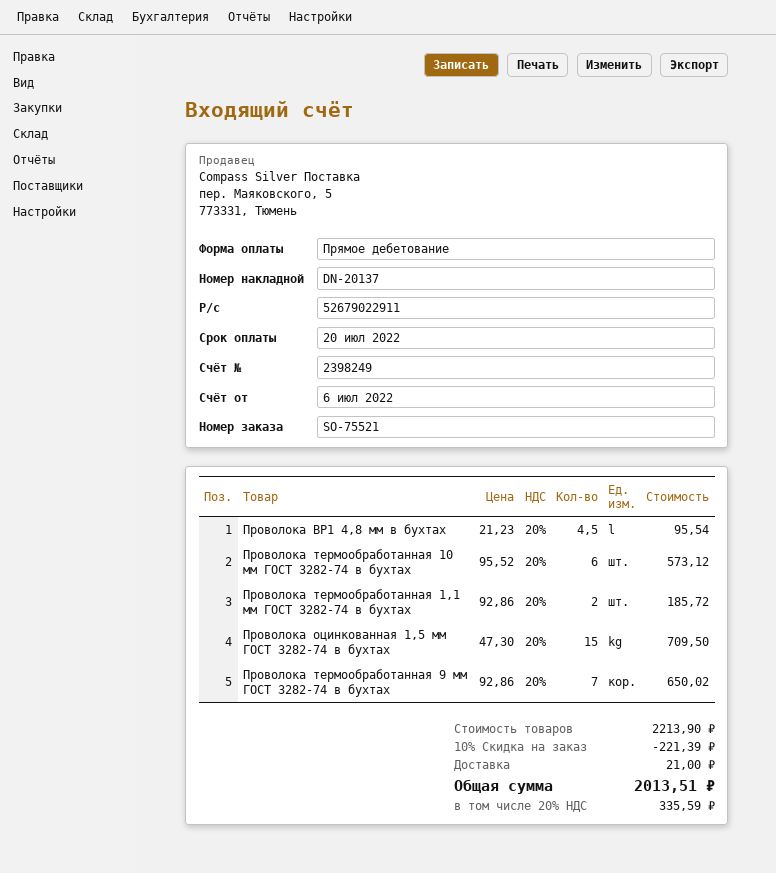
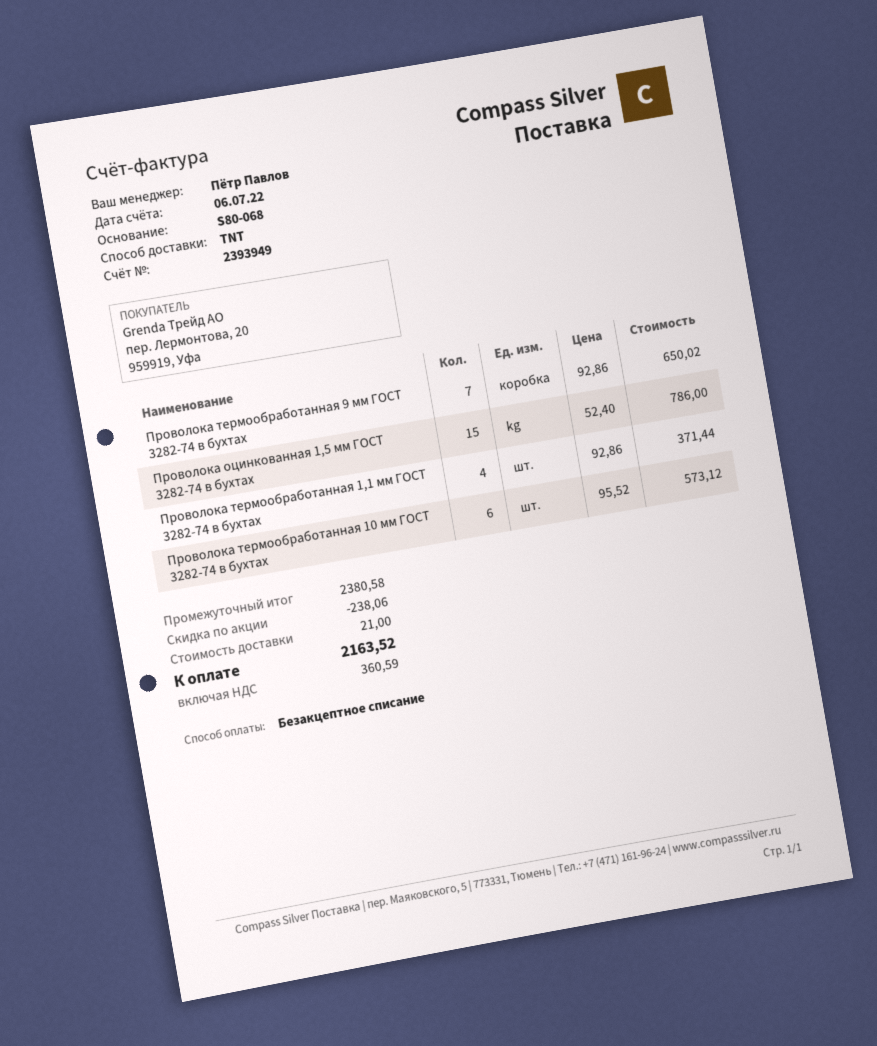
invoice number: 2398249 -> 2393949
Проволока ВР1 4,8 мм в бухтах: 4.5 x 21.23 = 95.54 -> none
Проволока термообработанная 1,1 мм ГОСТ 3282-74 в бухтах: 2 x 92.86 = 185.72 -> 4 x 92.86 = 371.44
Проволока оцинкованная 1,5 мм ГОСТ 3282-74 в бухтах: 15 x 47.30 = 709.50 -> 15 x 52.40 = 786.00
subtotal: 2213.90 -> 2380.58
discount: 221.39 -> 238.06
tax: 335.59 -> 360.59
total: 2013.51 -> 2163.52

